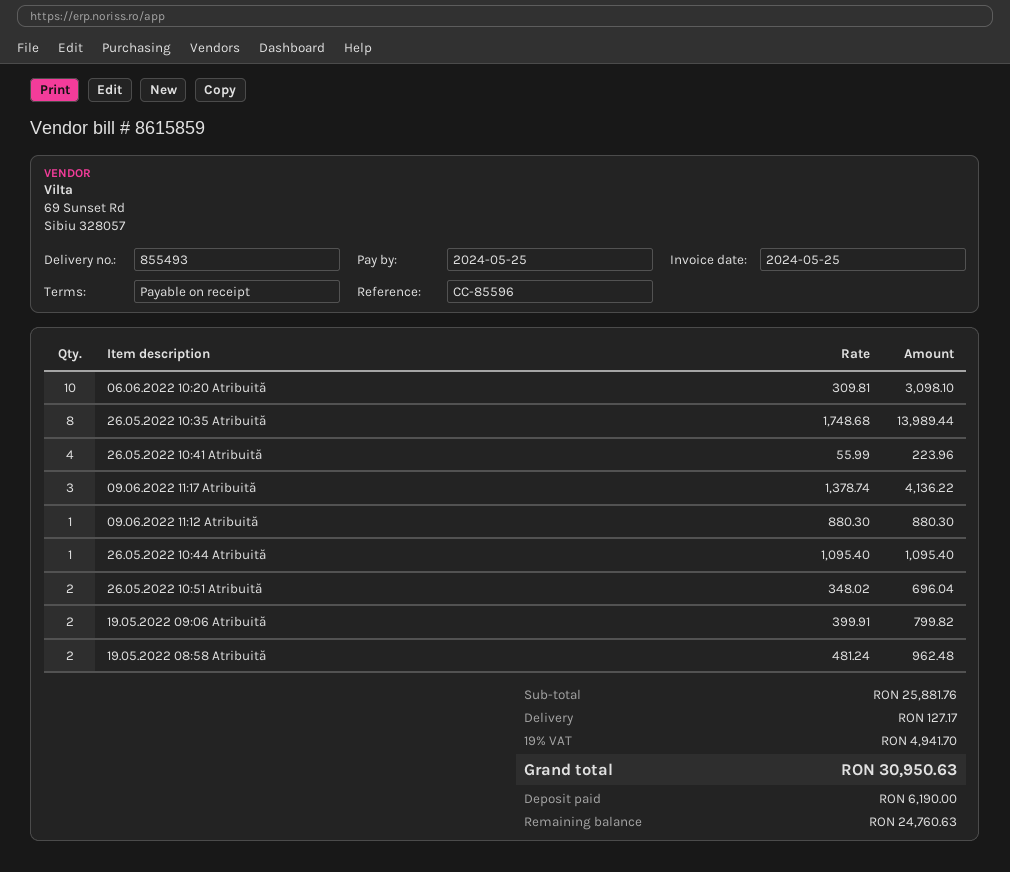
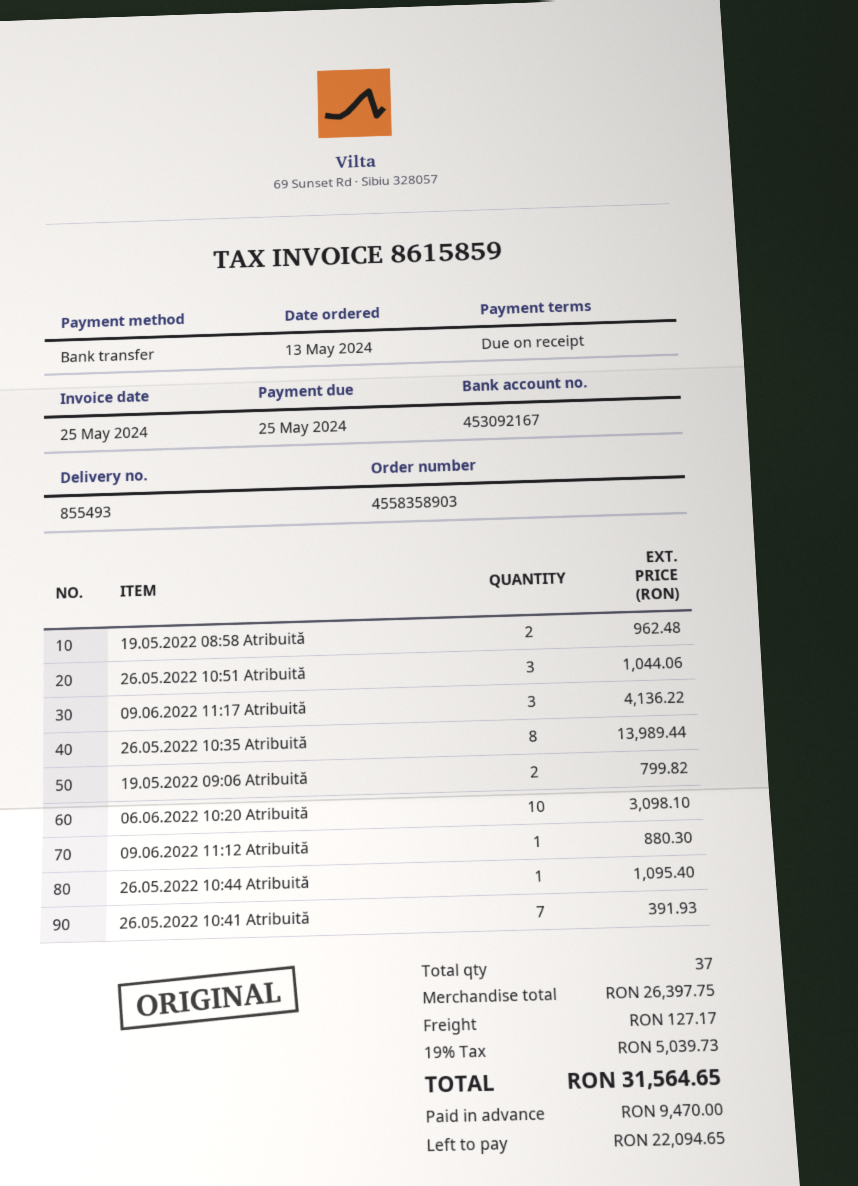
26.05.2022 10:41 Atribuită: 4 for 223.96 -> 7 for 391.93
26.05.2022 10:51 Atribuită: 2 for 696.04 -> 3 for 1044.06
subtotal: 25881.76 -> 26397.75
tax: 19% = 4941.70 -> 19% = 5039.73
total: 30950.63 -> 31564.65
deposit: 6190.00 -> 9470.00
balance: 24760.63 -> 22094.65

